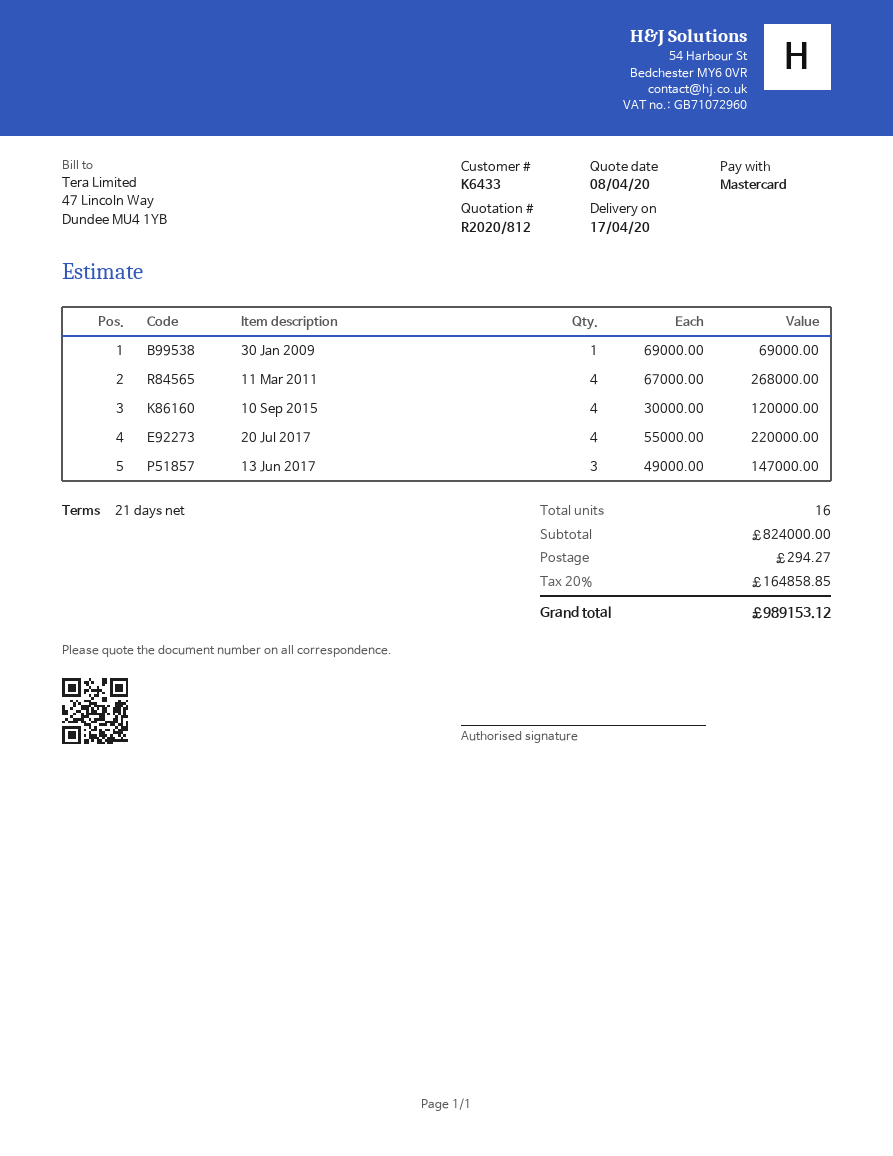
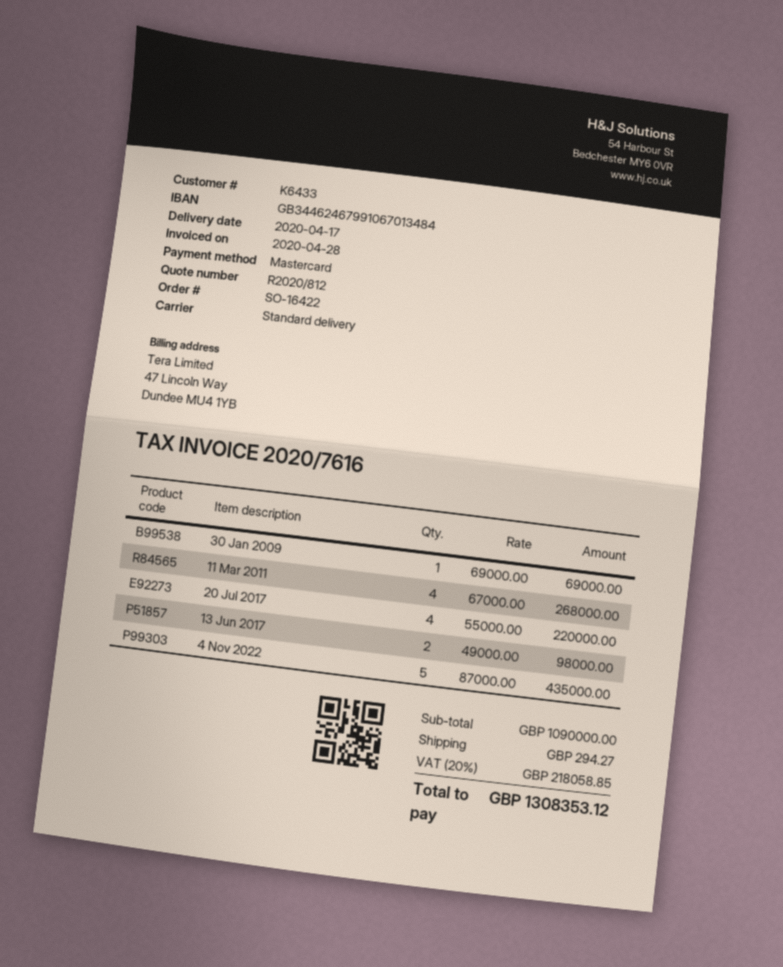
10 Sep 2015: 4 x 30000.00 = 120000.00 -> none
13 Jun 2017: 3 x 49000.00 = 147000.00 -> 2 x 49000.00 = 98000.00
4 Nov 2022: none -> 5 x 87000.00 = 435000.00
subtotal: 824000.00 -> 1090000.00
tax: 20% = 164858.85 -> 20% = 218058.85
total: 989153.12 -> 1308353.12

